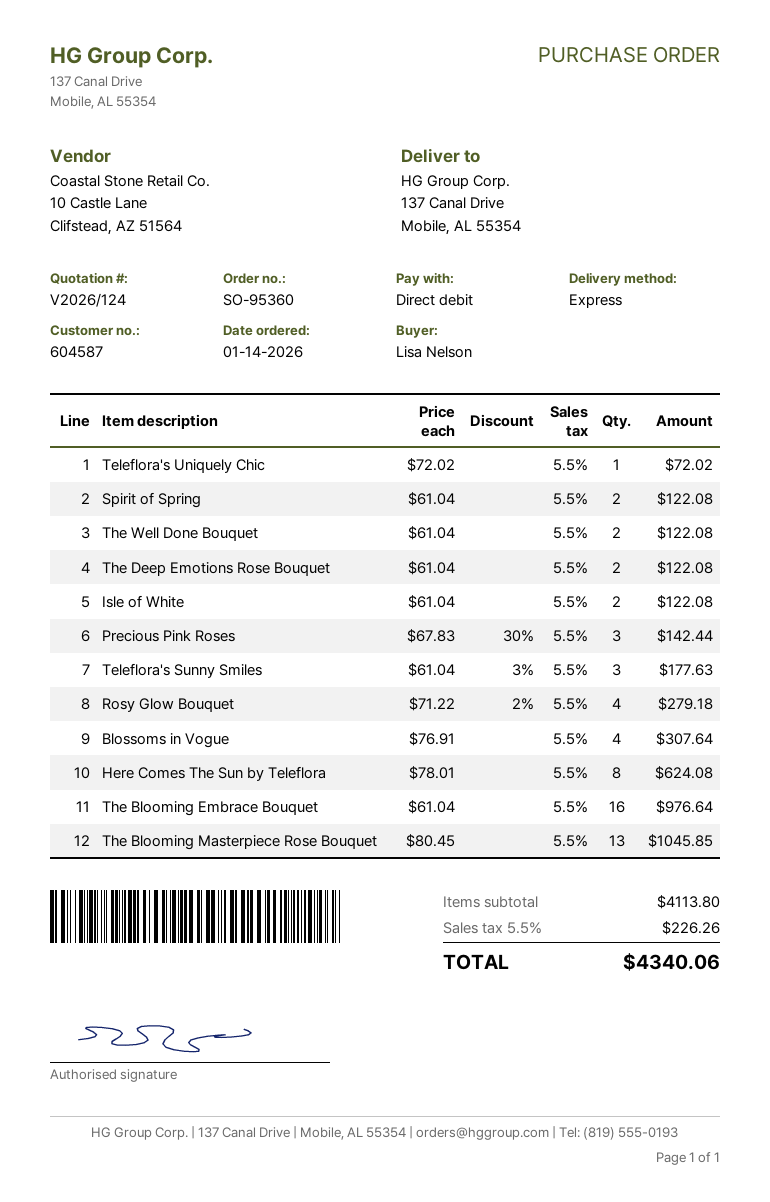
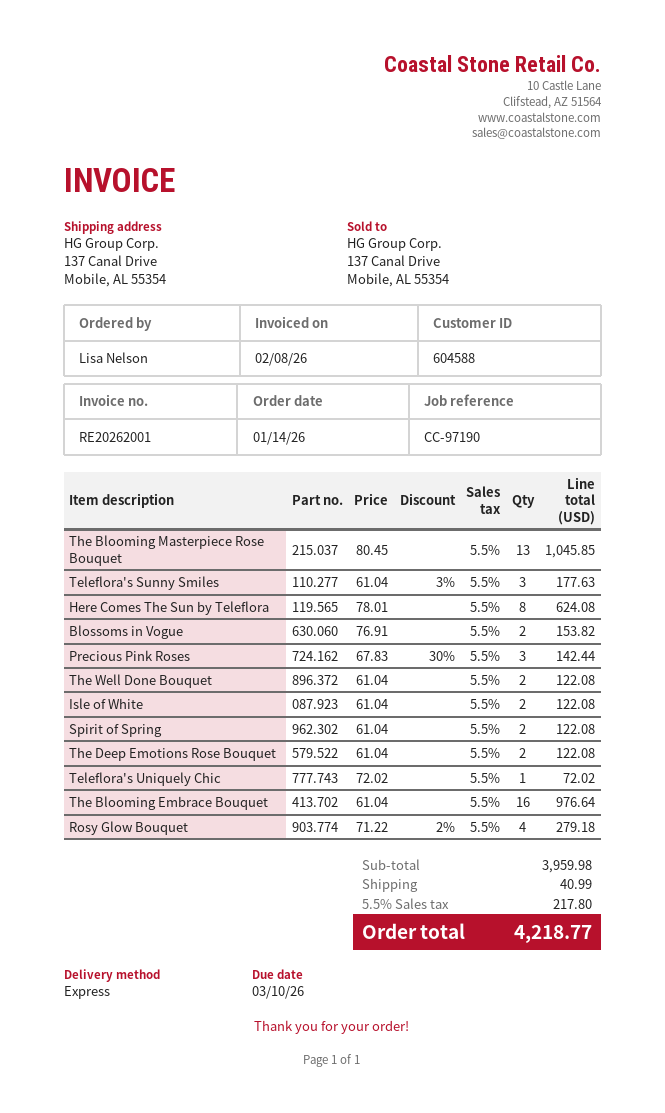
customer number: 604587 -> 604588
Blossoms in Vogue: 4 x 76.91 = 307.64 -> 2 x 76.91 = 153.82
subtotal: 4113.80 -> 3959.98
shipping: none -> 40.99
tax: 5.5% = 226.26 -> 5.5% = 217.80
total: 4340.06 -> 4218.77

